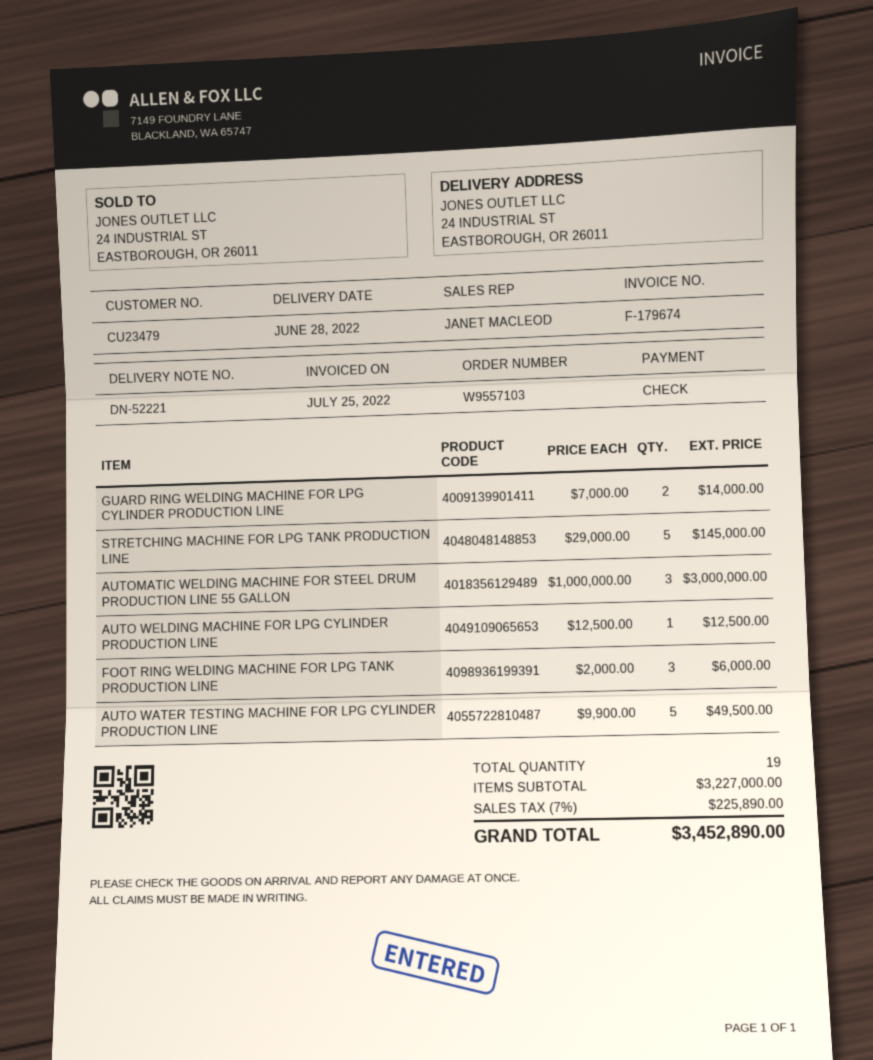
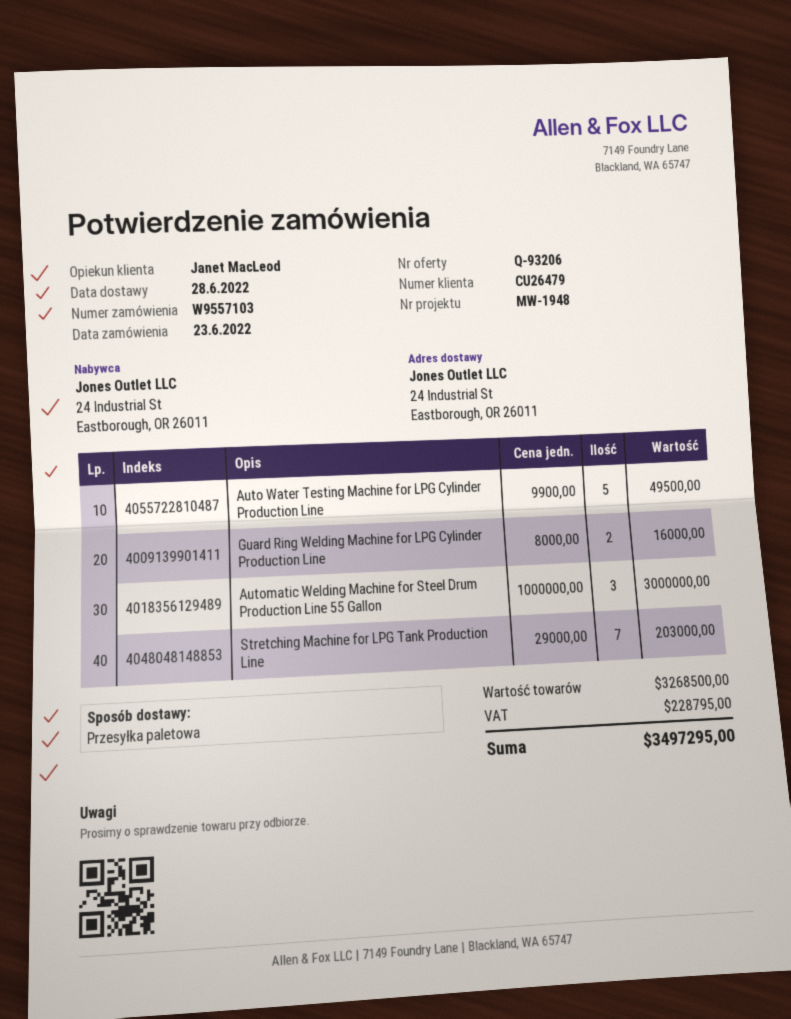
customer number: CU23479 -> CU26479
GUARD RING WELDING MACHINE FOR LPG CYLINDER PRODUCTION LINE: 2 x 7000.00 = 14000.00 -> 2 x 8000.00 = 16000.00
STRETCHING MACHINE FOR LPG TANK PRODUCTION LINE: 5 x 29000.00 = 145000.00 -> 7 x 29000.00 = 203000.00
AUTO WELDING MACHINE FOR LPG CYLINDER PRODUCTION LINE: 1 x 12500.00 = 12500.00 -> none
FOOT RING WELDING MACHINE FOR LPG TANK PRODUCTION LINE: 3 x 2000.00 = 6000.00 -> none
subtotal: 3227000.00 -> 3268500.00
tax: 225890.00 -> 228795.00
total: 3452890.00 -> 3497295.00

